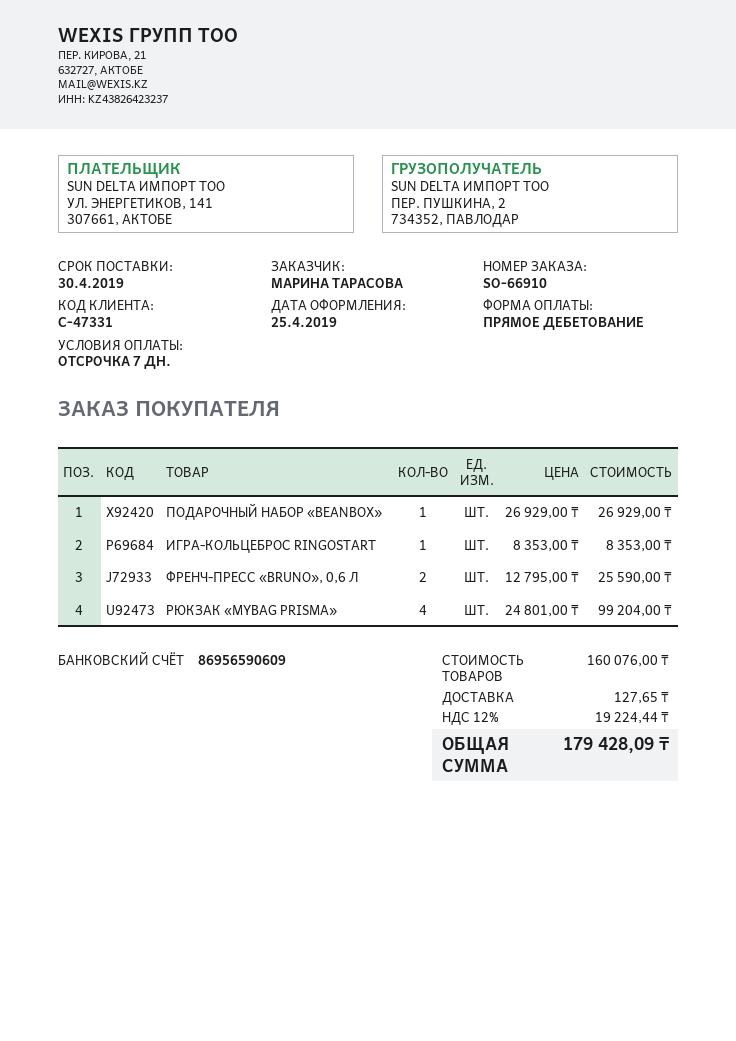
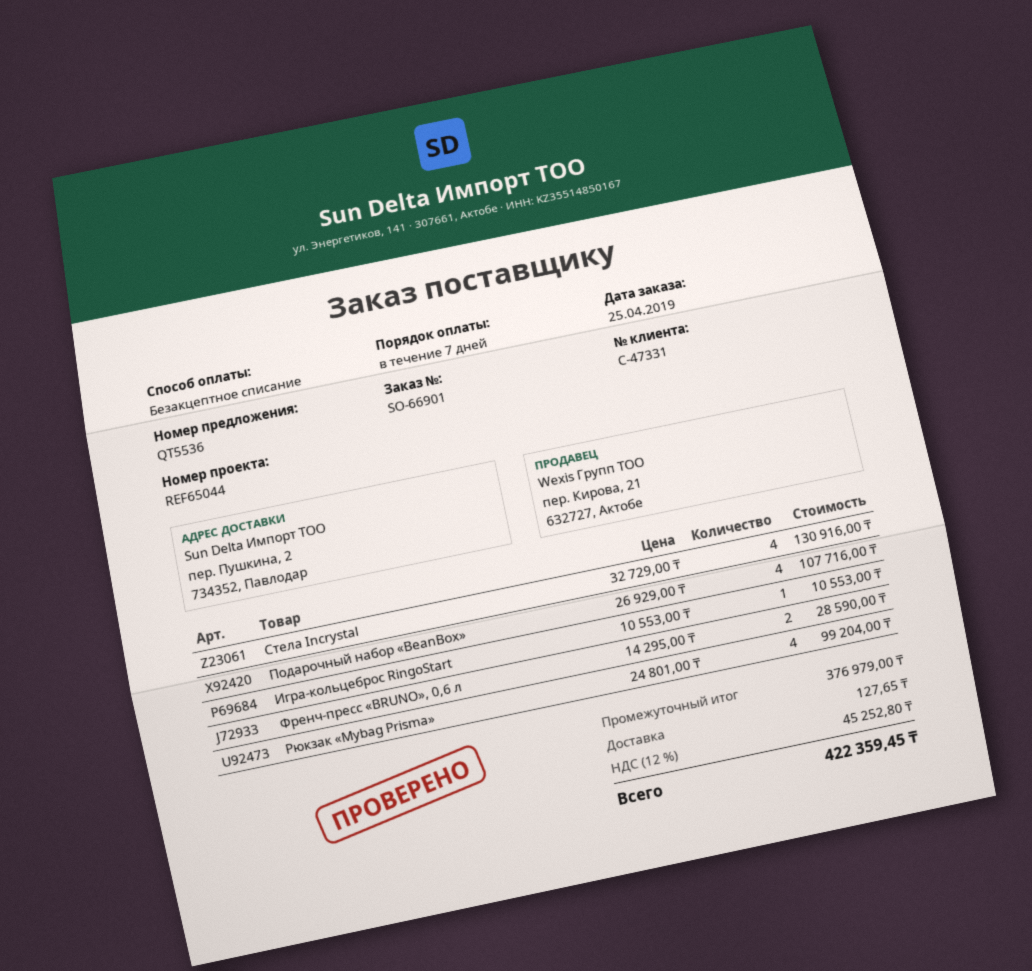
order number: SO-66910 -> SO-66901
ПОДАРОЧНЫЙ НАБОР «BEANBOX»: 1 x 26929.00 = 26929.00 -> 4 x 26929.00 = 107716.00
ИГРА-КОЛЬЦЕБРОС RINGOSTART: 1 x 8353.00 = 8353.00 -> 1 x 10553.00 = 10553.00
ФРЕНЧ-ПРЕСС «BRUNO», 0,6 Л: 2 x 12795.00 = 25590.00 -> 2 x 14295.00 = 28590.00
Стела Incrystal: none -> 4 x 32729.00 = 130916.00
subtotal: 160076.00 -> 376979.00
tax: 12% = 19224.44 -> 12% = 45252.80
total: 179428.09 -> 422359.45

